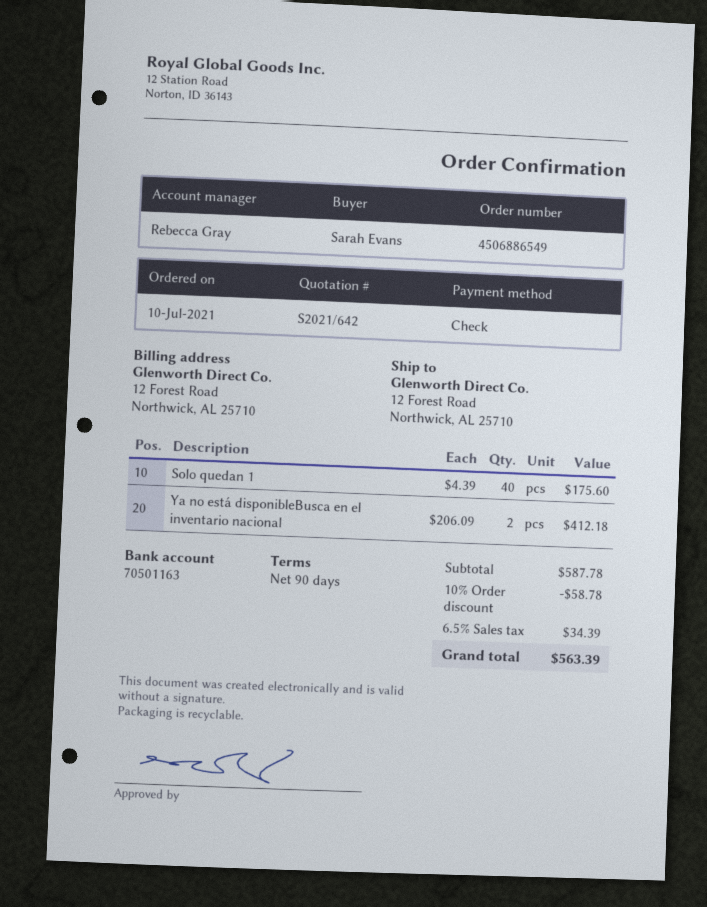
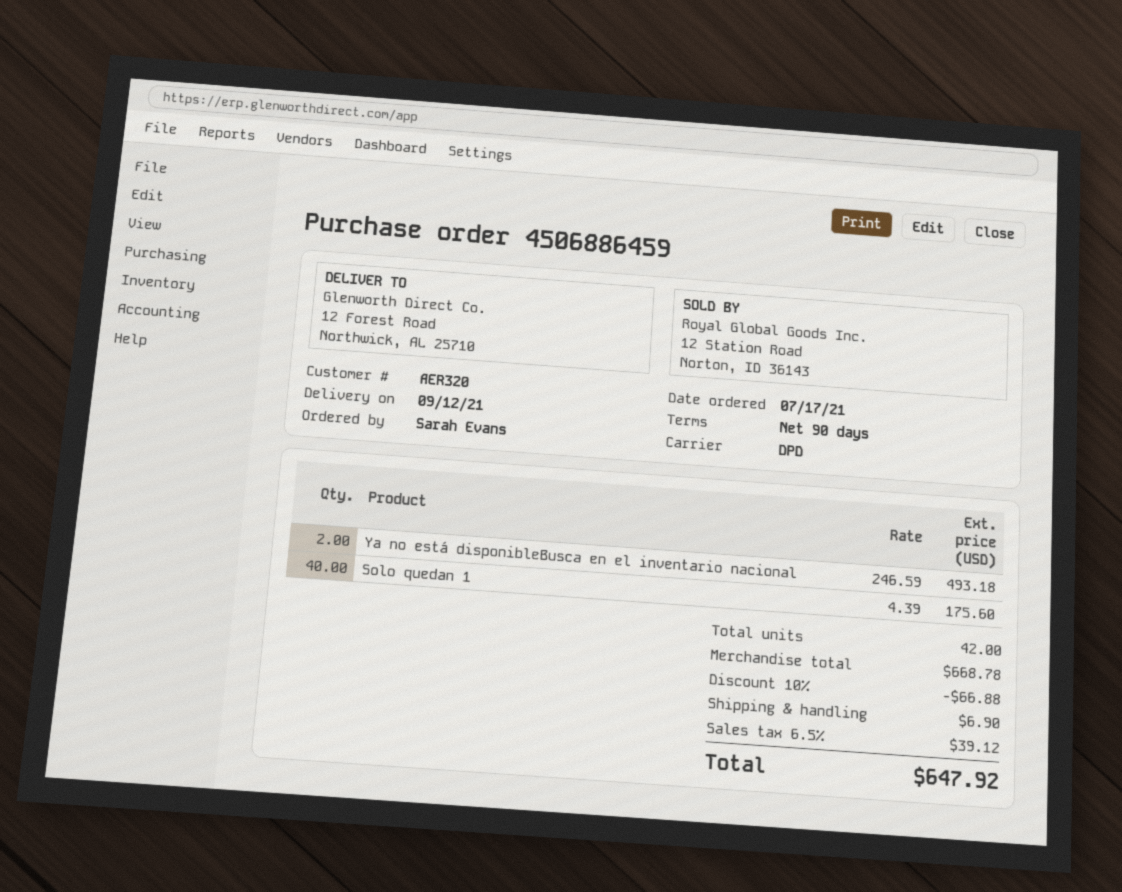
order number: 4506886549 -> 4506886459
order date: 2021-07-10 -> 2021-07-17
Ya no está disponibleBusca en el inventario nacional: 2 x 206.09 = 412.18 -> 2 x 246.59 = 493.18
subtotal: 587.78 -> 668.78
discount: 10% = 58.78 -> 10% = 66.88
shipping: none -> 6.90
tax: 6.5% = 34.39 -> 6.5% = 39.12
total: 563.39 -> 647.92

